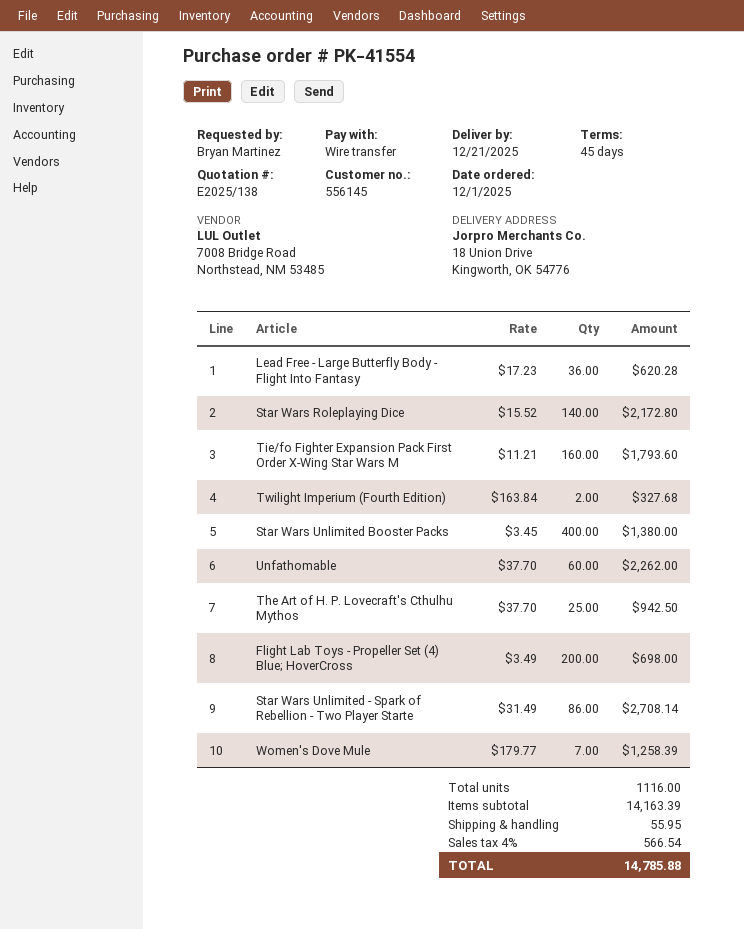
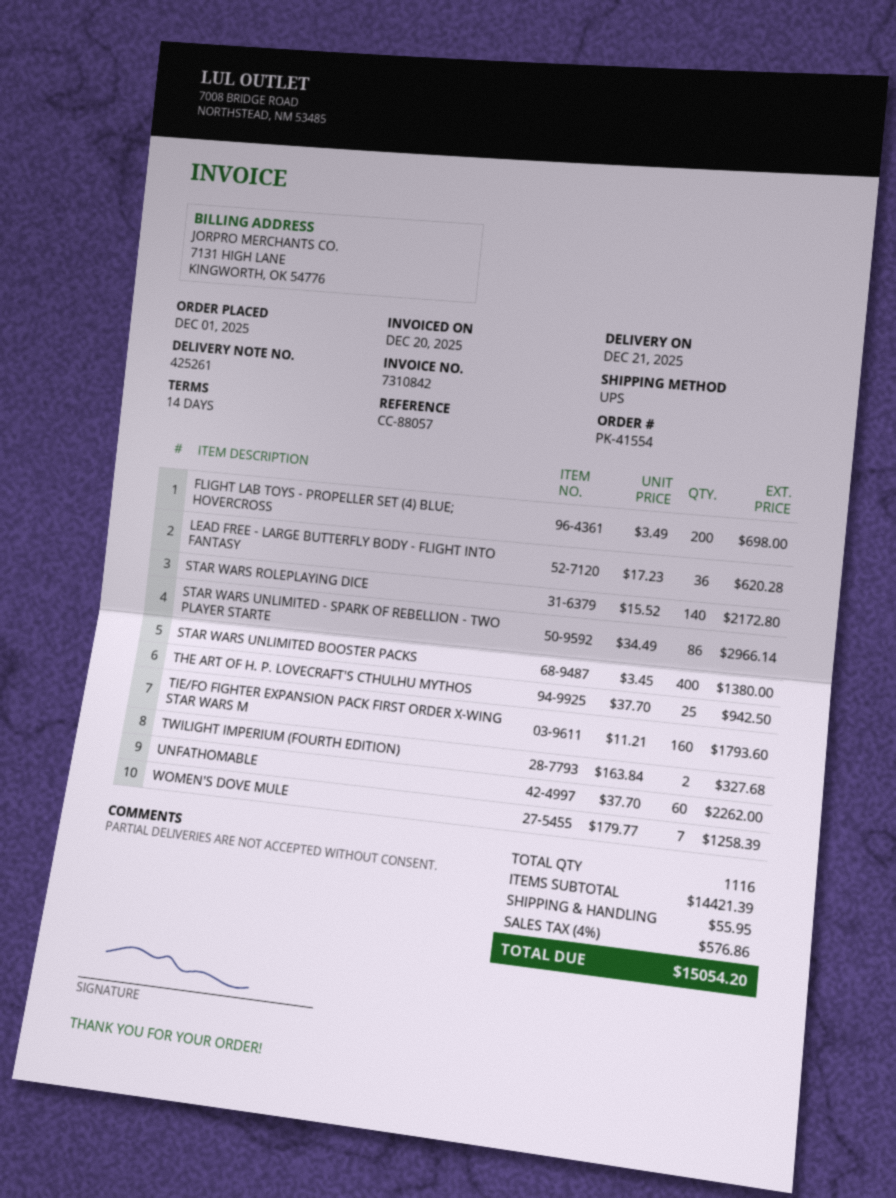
payment terms: 45 days -> 14 days
Star Wars Unlimited - Spark of Rebellion - Two Player Starte: 86 x 31.49 = 2708.14 -> 86 x 34.49 = 2966.14
subtotal: 14163.39 -> 14421.39
tax: 4% = 566.54 -> 4% = 576.86
total: 14785.88 -> 15054.20

